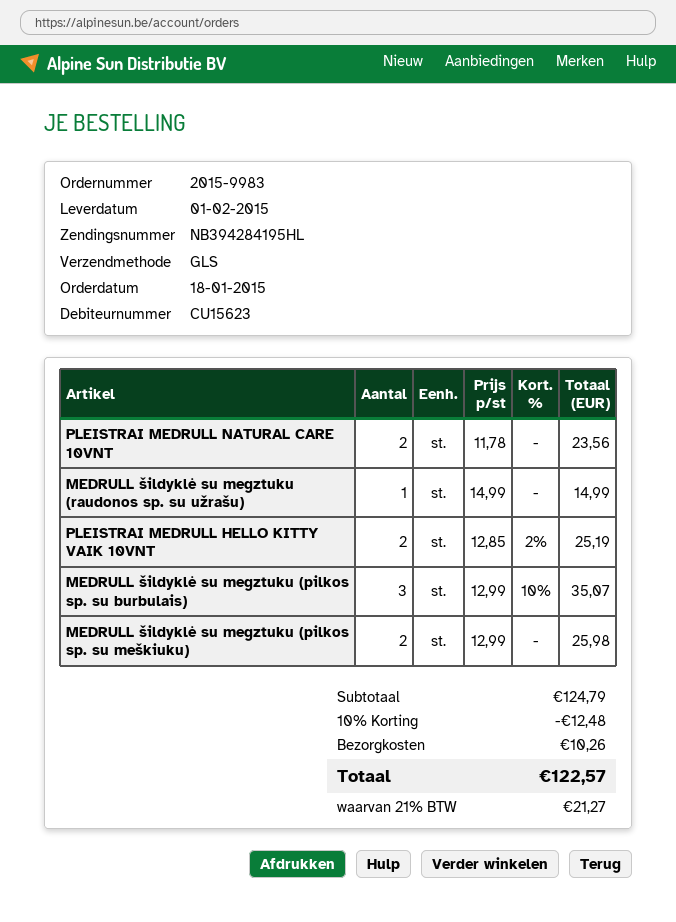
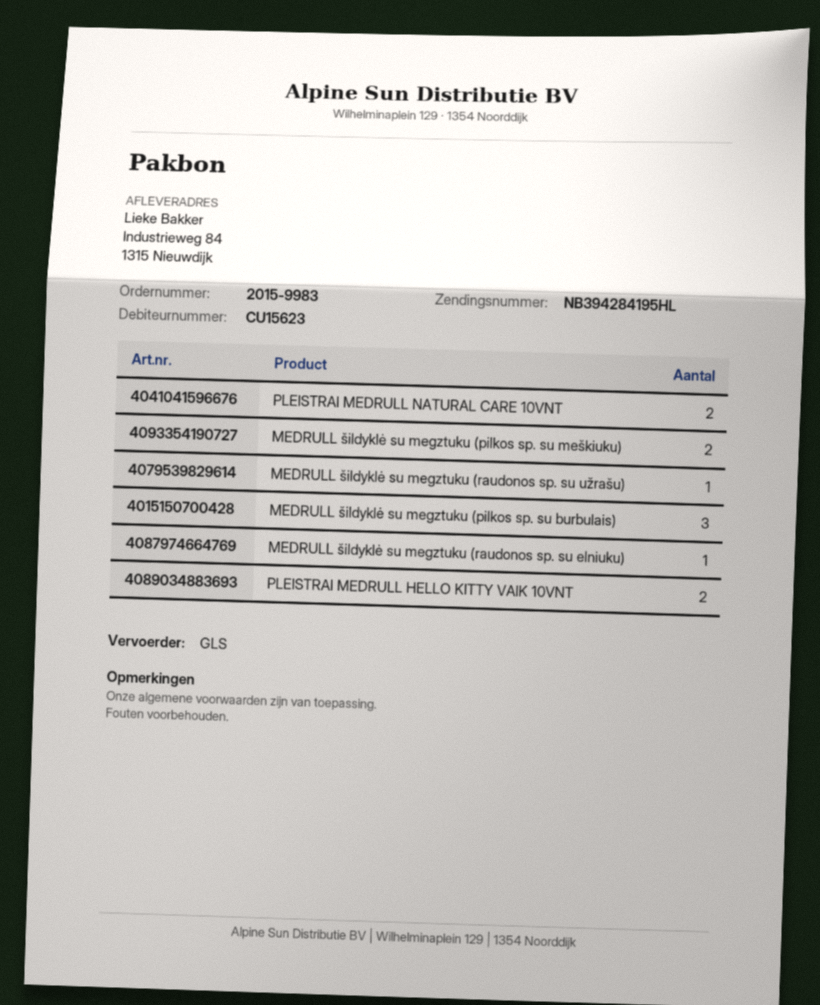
MEDRULL šildyklė su megztuku (raudonos sp. su elniuku): none -> 1

